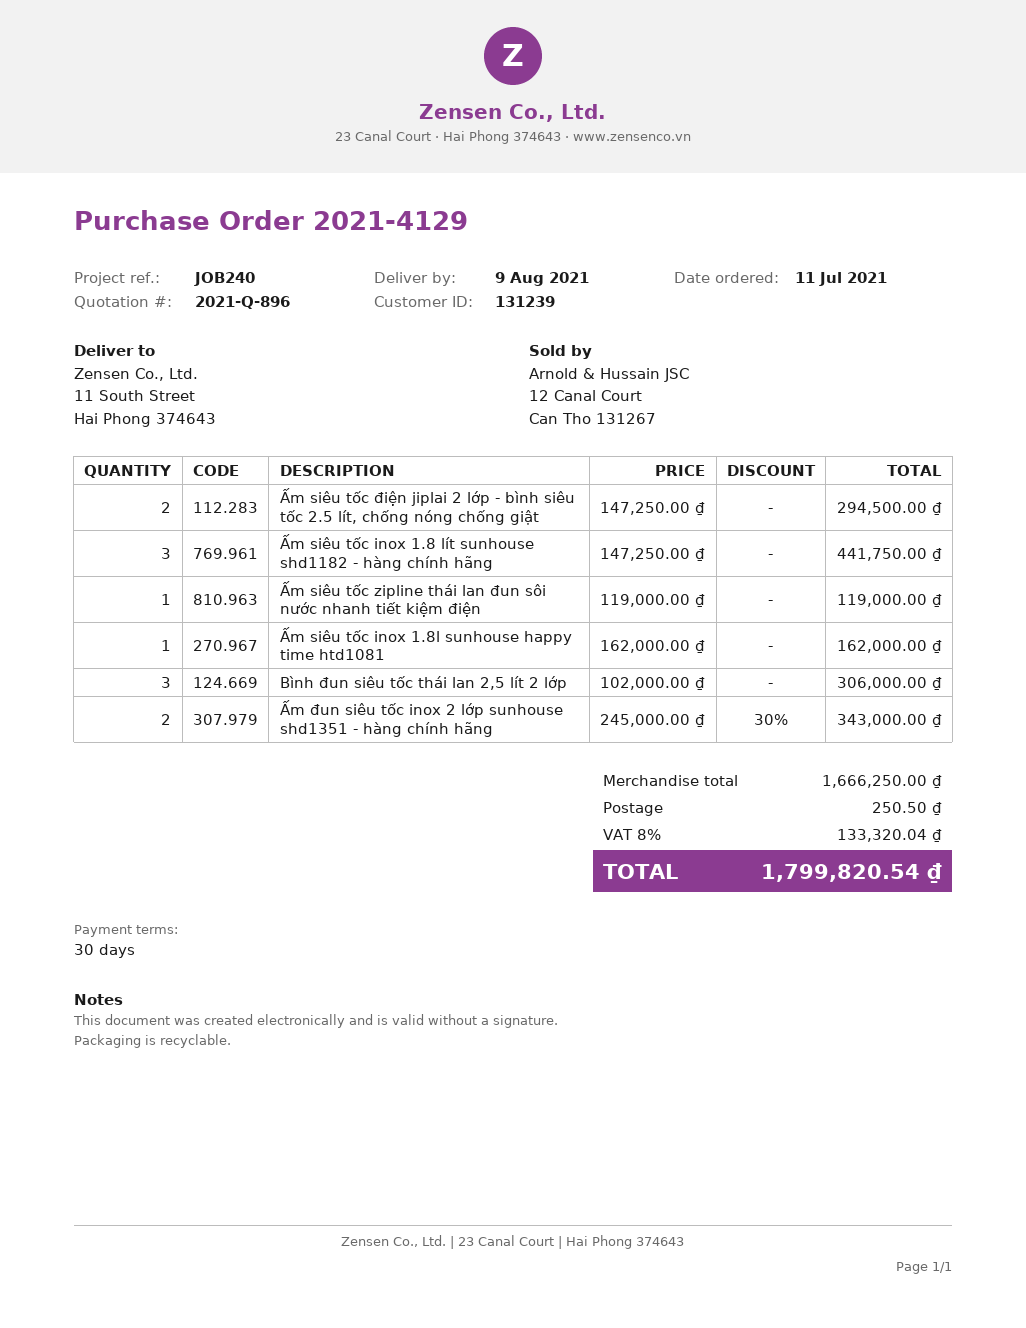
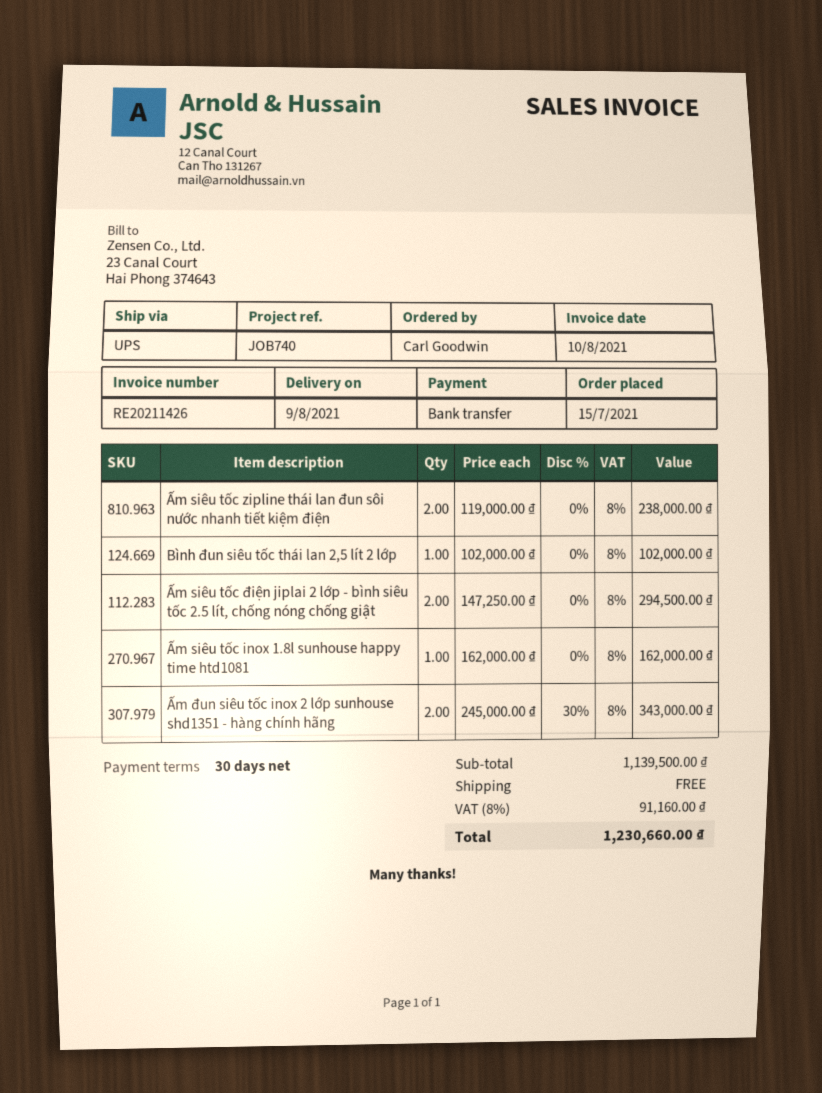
order date: 2021-07-11 -> 2021-07-15
reference: JOB240 -> JOB740
Ấm siêu tốc inox 1.8 lít sunhouse shd1182 - hàng chính hãng: 3 x 147250.00 = 441750.00 -> none
Ấm siêu tốc zipline thái lan đun sôi nước nhanh tiết kiệm điện: 1 x 119000.00 = 119000.00 -> 2 x 119000.00 = 238000.00
Bình đun siêu tốc thái lan 2,5 lít 2 lớp: 3 x 102000.00 = 306000.00 -> 1 x 102000.00 = 102000.00
subtotal: 1666250.00 -> 1139500.00
shipping: 250.50 -> 0.00
tax: 8% = 133320.04 -> 8% = 91160.00
total: 1799820.54 -> 1230660.00

